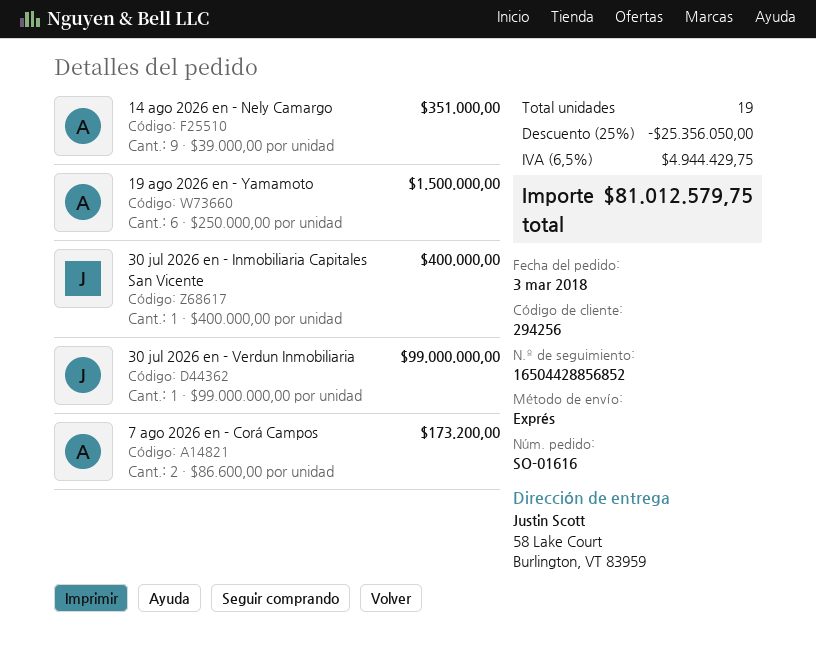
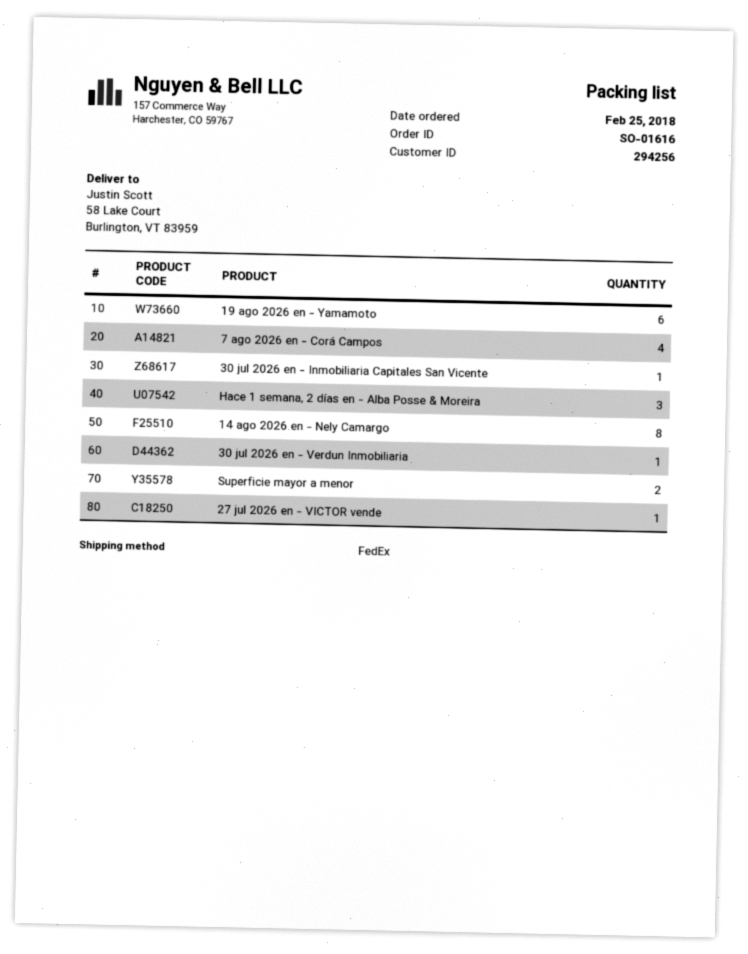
order date: 2018-03-03 -> 2018-02-25
shipping method: express -> FedEx
14 ago 2026 en - Nely Camargo: 9 -> 8
7 ago 2026 en - Corá Campos: 2 -> 4
Hace 1 semana, 2 días en - Alba Posse & Moreira: none -> 3
Superficie mayor a menor: none -> 2
27 jul 2026 en - VICTOR vende: none -> 1

